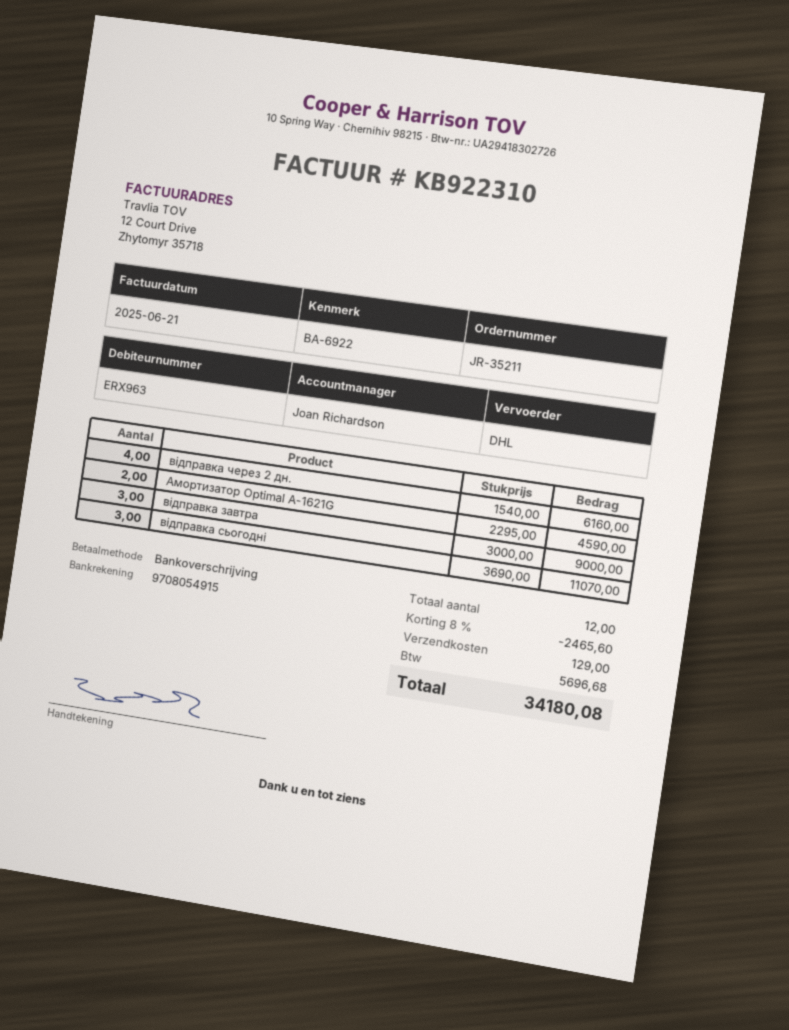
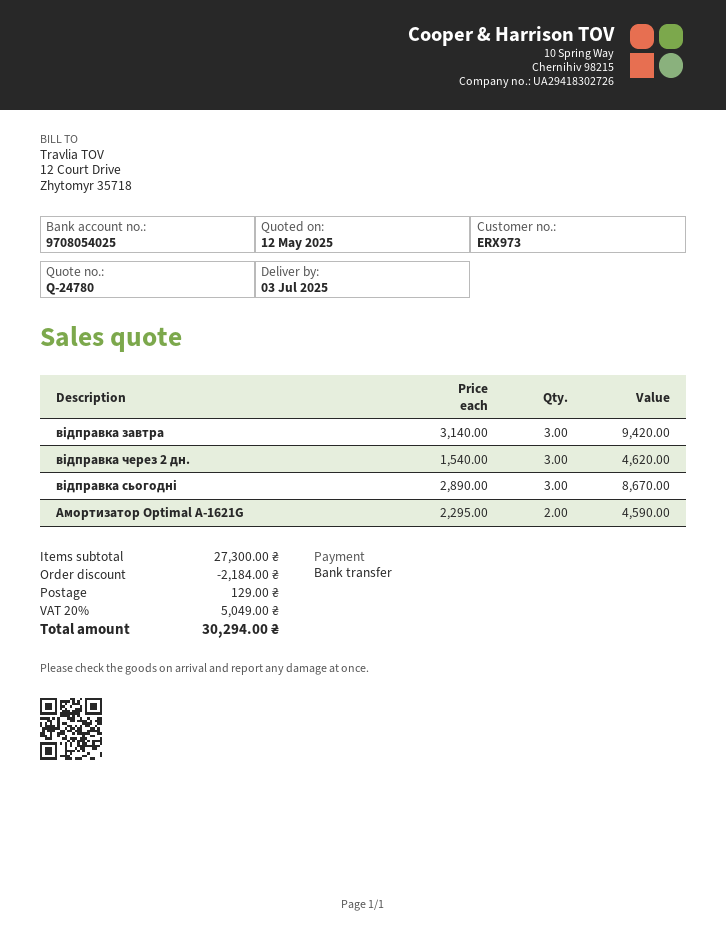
customer number: ERX963 -> ERX973
bank account: 9708054915 -> 9708054025
відправка через 2 дн.: 4 x 1540.00 = 6160.00 -> 3 x 1540.00 = 4620.00
відправка завтра: 3 x 3000.00 = 9000.00 -> 3 x 3140.00 = 9420.00
відправка сьогодні: 3 x 3690.00 = 11070.00 -> 3 x 2890.00 = 8670.00
discount: 2465.60 -> 2184.00
tax: 5696.68 -> 5049.00
total: 34180.08 -> 30294.00

